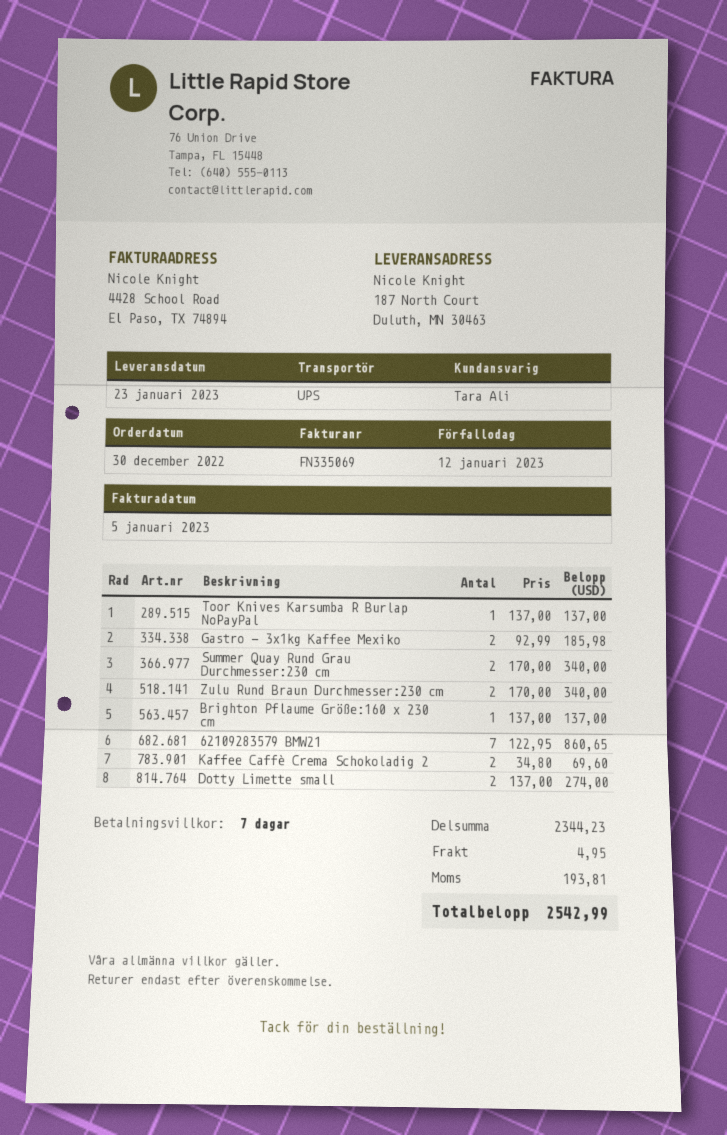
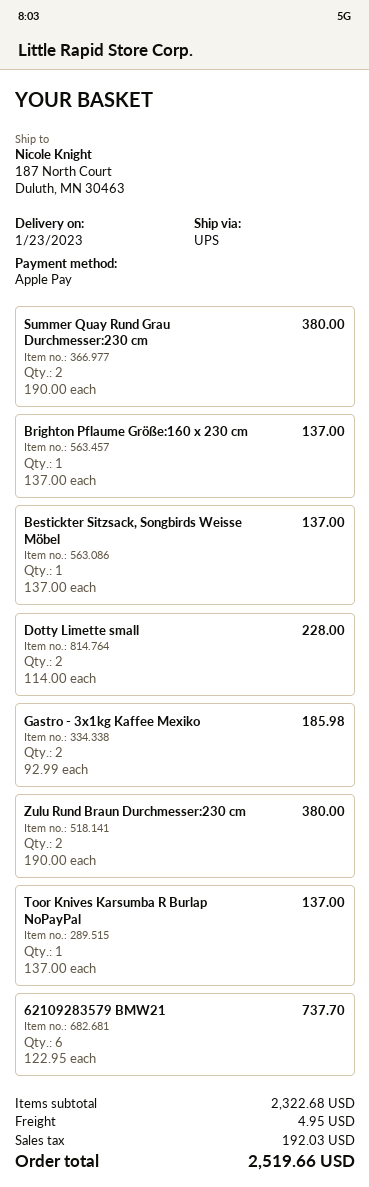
Summer Quay Rund Grau Durchmesser:230 cm: 2 x 170.00 = 340.00 -> 2 x 190.00 = 380.00
Zulu Rund Braun Durchmesser:230 cm: 2 x 170.00 = 340.00 -> 2 x 190.00 = 380.00
62109283579 BMW21: 7 x 122.95 = 860.65 -> 6 x 122.95 = 737.70
Kaffee Caffè Crema Schokoladig 2: 2 x 34.80 = 69.60 -> none
Dotty Limette small: 2 x 137.00 = 274.00 -> 2 x 114.00 = 228.00
Bestickter Sitzsack, Songbirds Weisse Möbel: none -> 1 x 137.00 = 137.00
subtotal: 2344.23 -> 2322.68
tax: 193.81 -> 192.03
total: 2542.99 -> 2519.66

